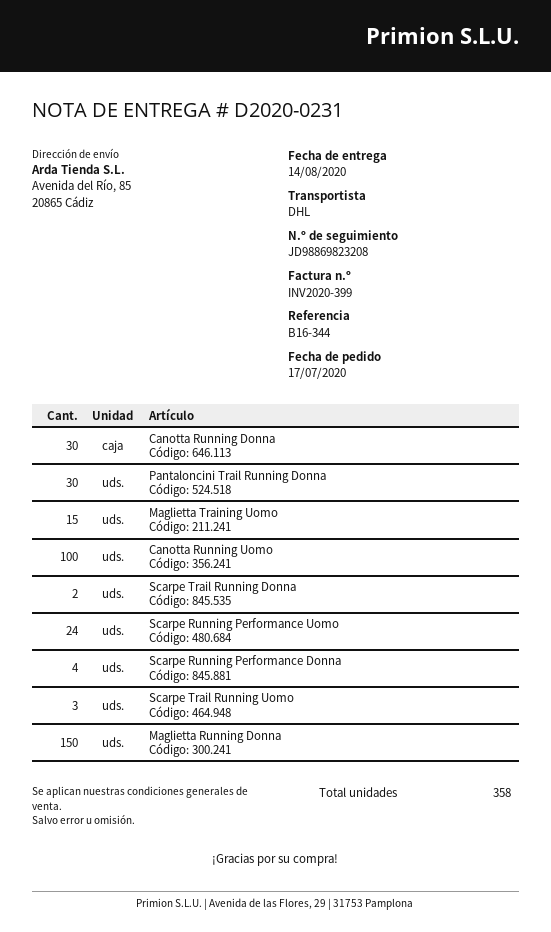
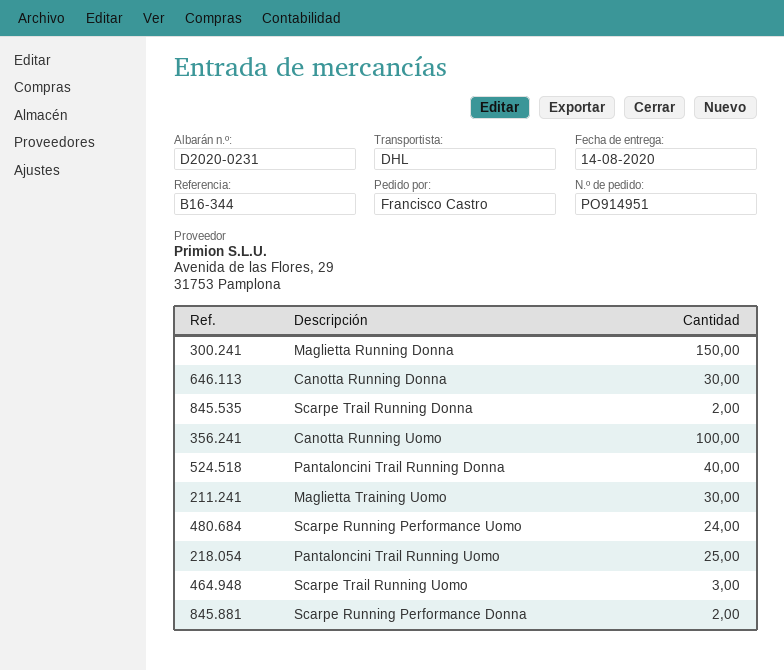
Pantaloncini Trail Running Donna: 30 -> 40
Maglietta Training Uomo: 15 -> 30
Scarpe Running Performance Donna: 4 -> 2
Pantaloncini Trail Running Uomo: none -> 25

